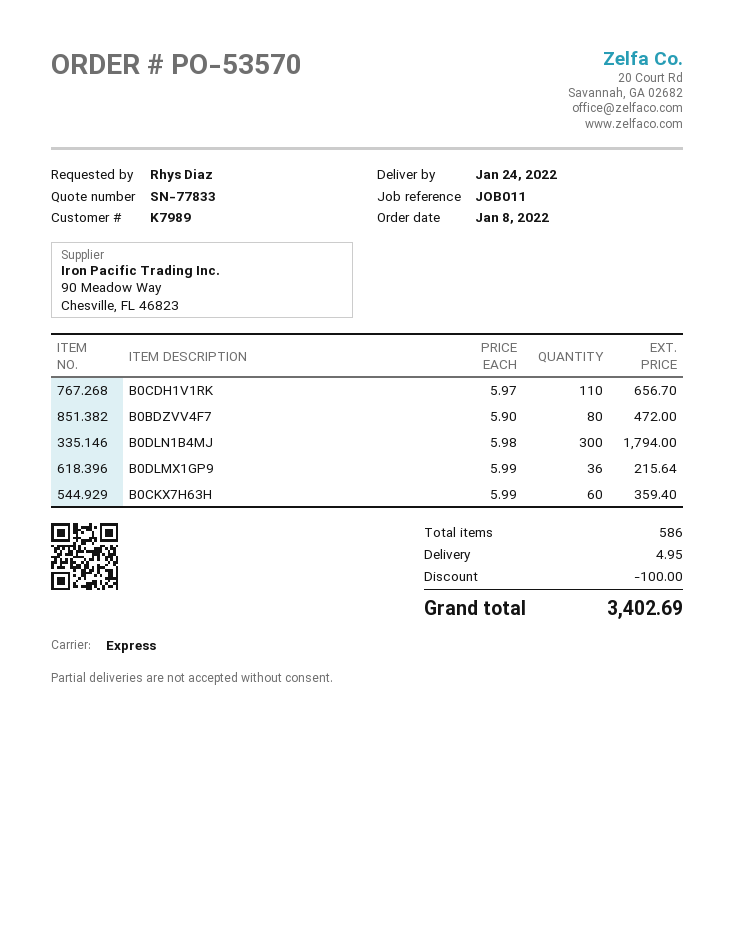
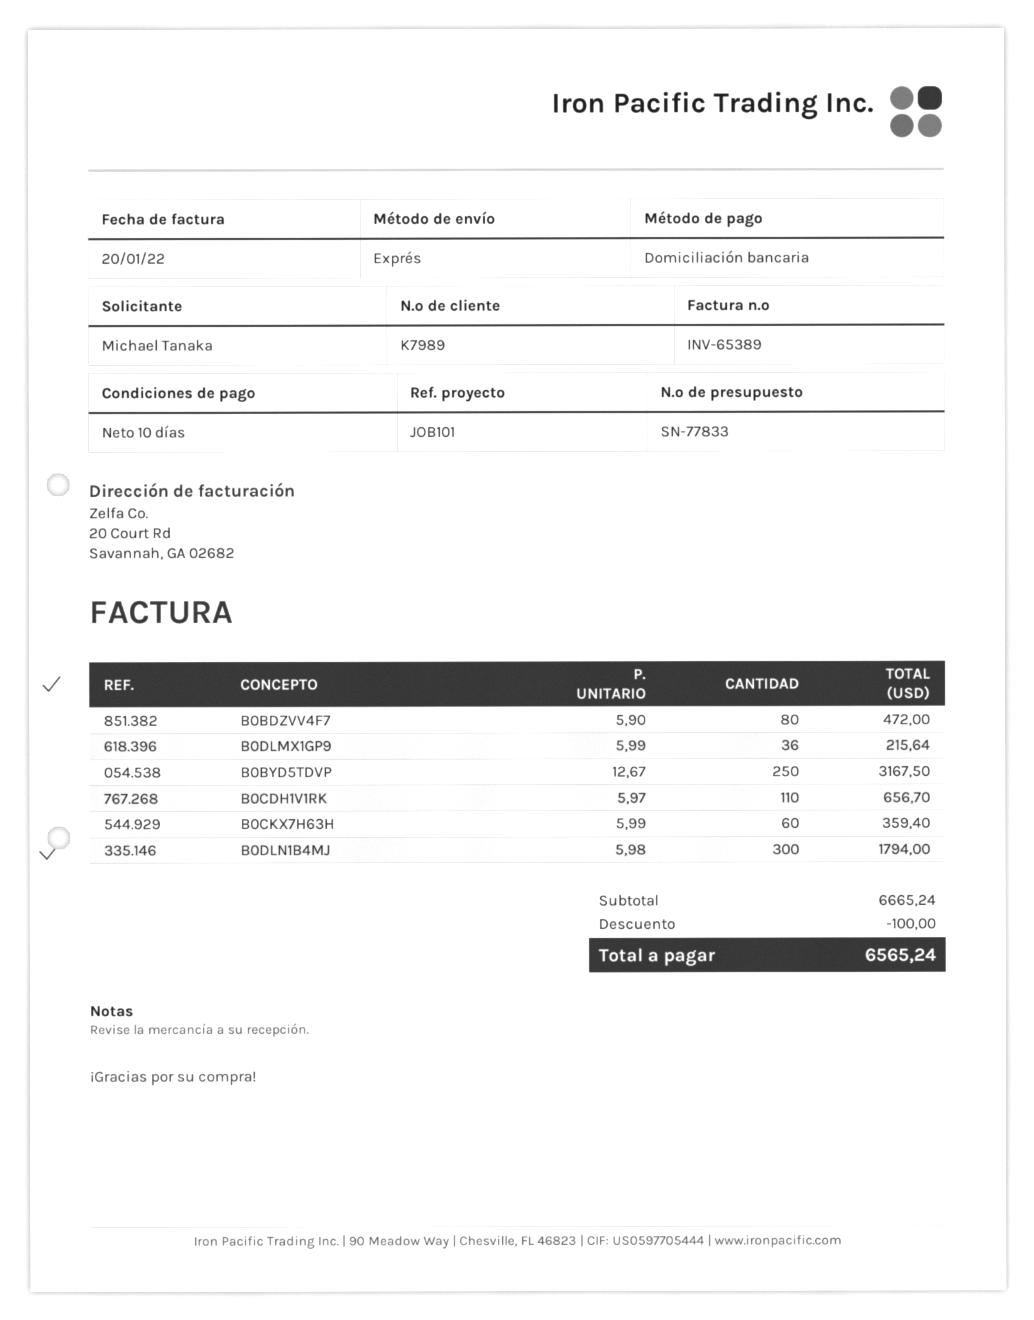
reference: JOB011 -> JOB101
ordered by: Rhys Diaz -> Michael Tanaka
B0BYD5TDVP: none -> 250 x 12.67 = 3167.50
shipping: 4.95 -> none
total: 3402.69 -> 6565.24

